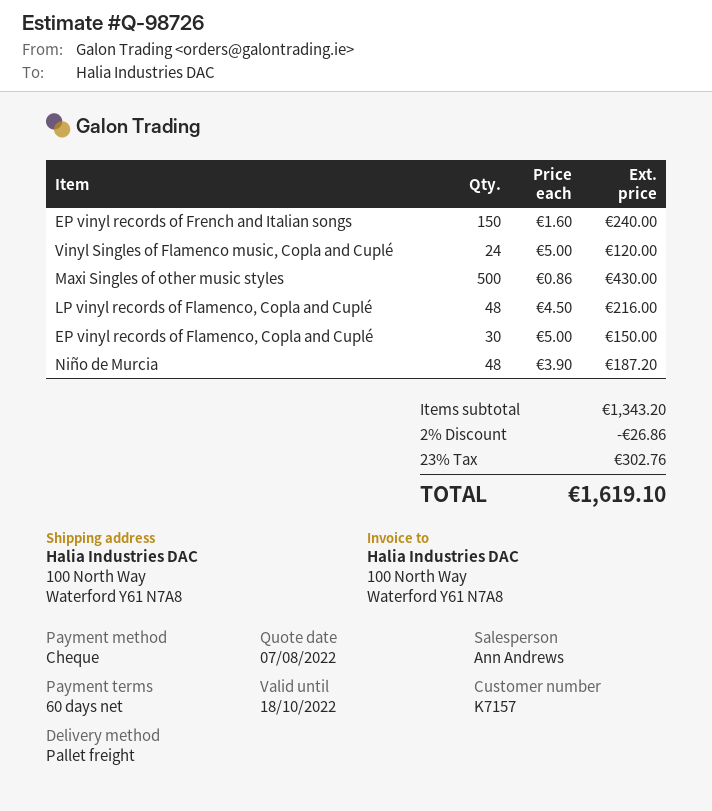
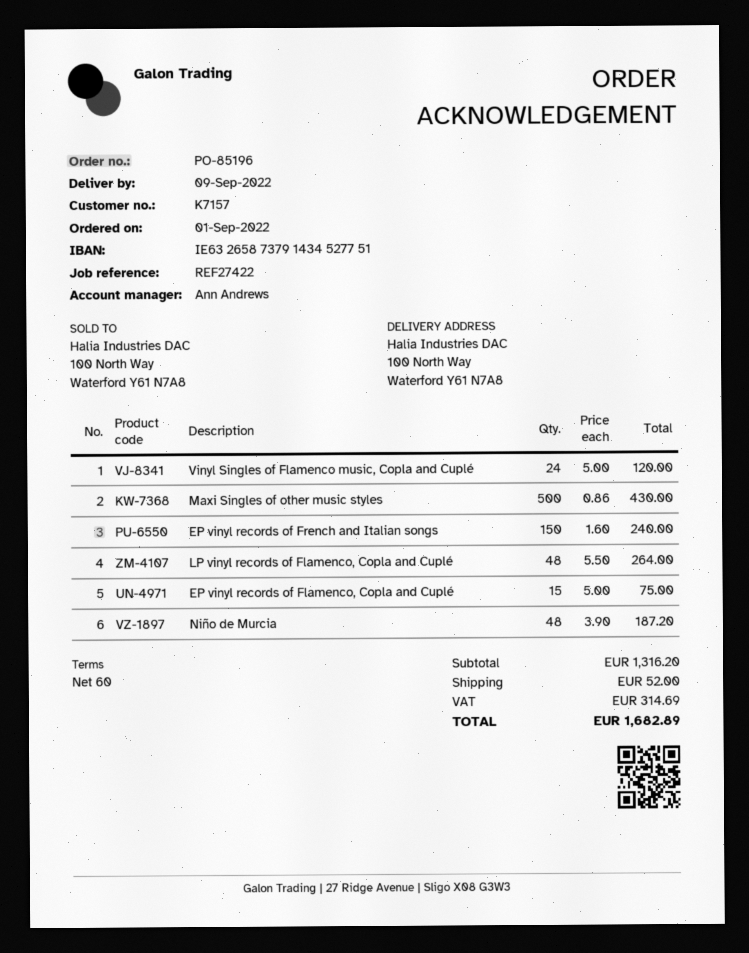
LP vinyl records of Flamenco, Copla and Cuplé: 48 x 4.50 = 216.00 -> 48 x 5.50 = 264.00
EP vinyl records of Flamenco, Copla and Cuplé: 30 x 5.00 = 150.00 -> 15 x 5.00 = 75.00
subtotal: 1343.20 -> 1316.20
discount: 2% = 26.86 -> none
shipping: none -> 52.00
tax: 302.76 -> 314.69
total: 1619.10 -> 1682.89

